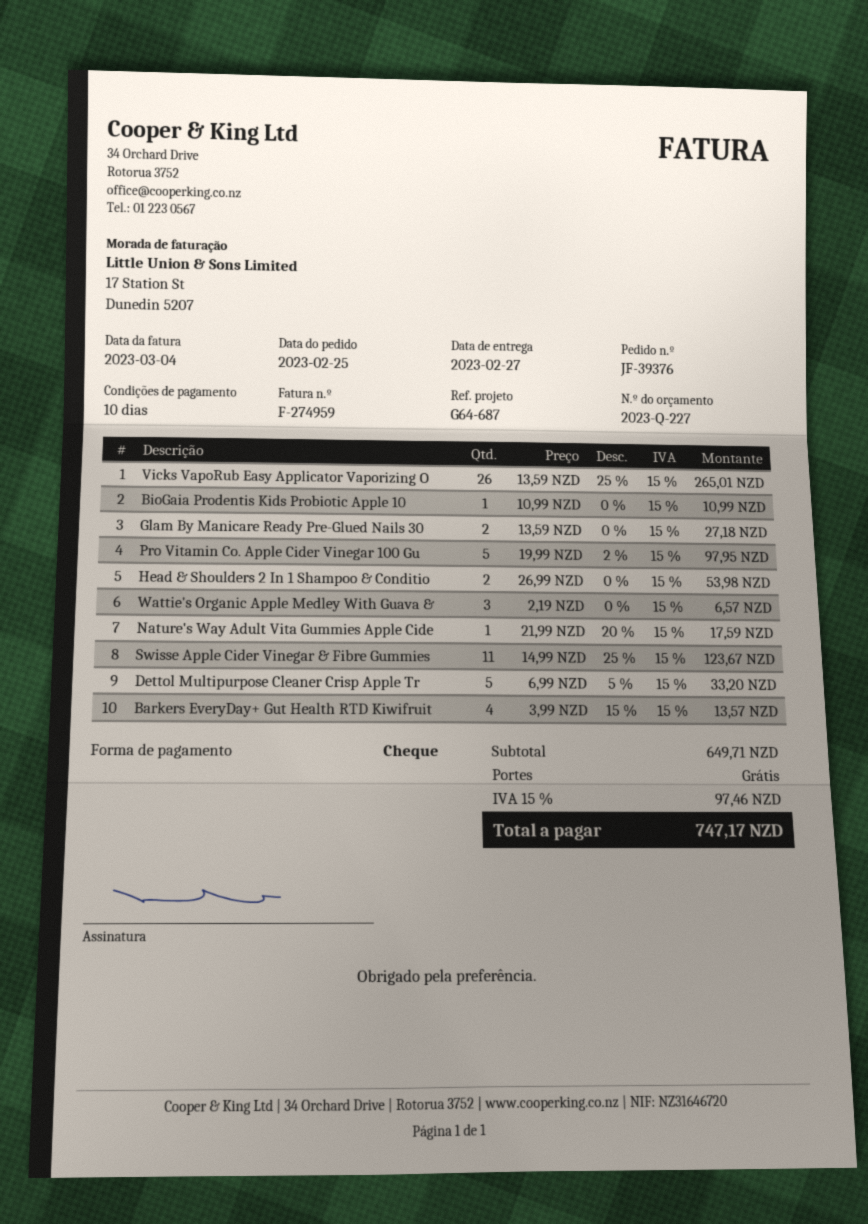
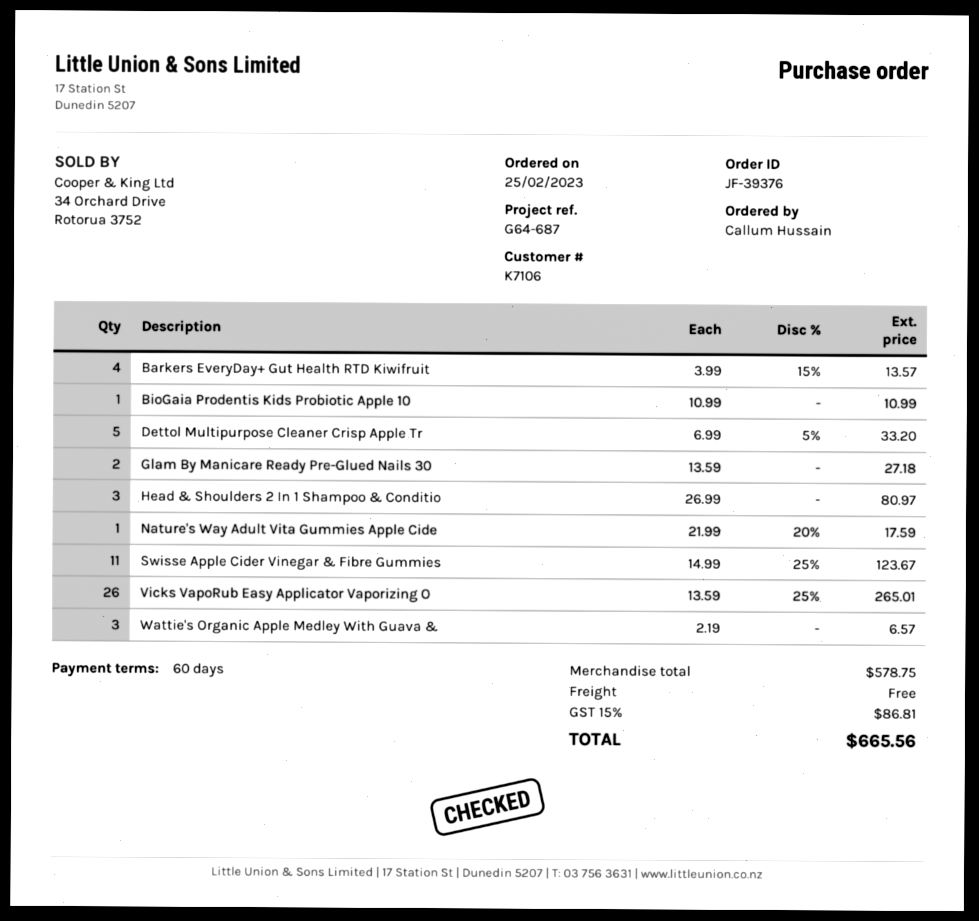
payment terms: 10 days -> 60 days
Pro Vitamin Co. Apple Cider Vinegar 100 Gu: 5 x 19.99 - 2% = 97.95 -> none
Head & Shoulders 2 In 1 Shampoo & Conditio: 2 x 26.99 = 53.98 -> 3 x 26.99 = 80.97
subtotal: 649.71 -> 578.75
tax: 15% = 97.46 -> 15% = 86.81
total: 747.17 -> 665.56

